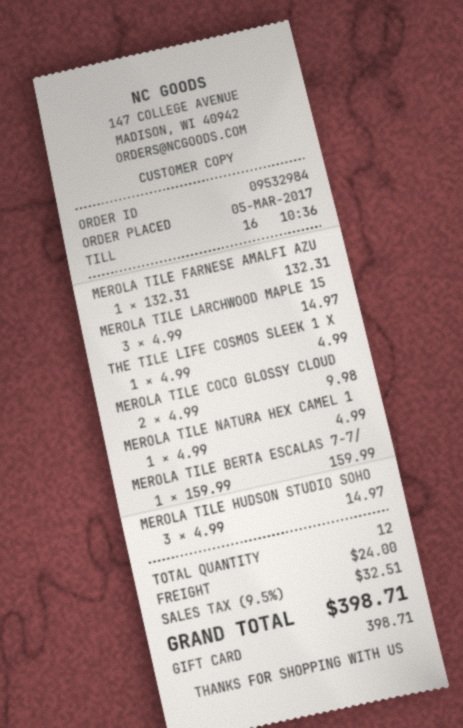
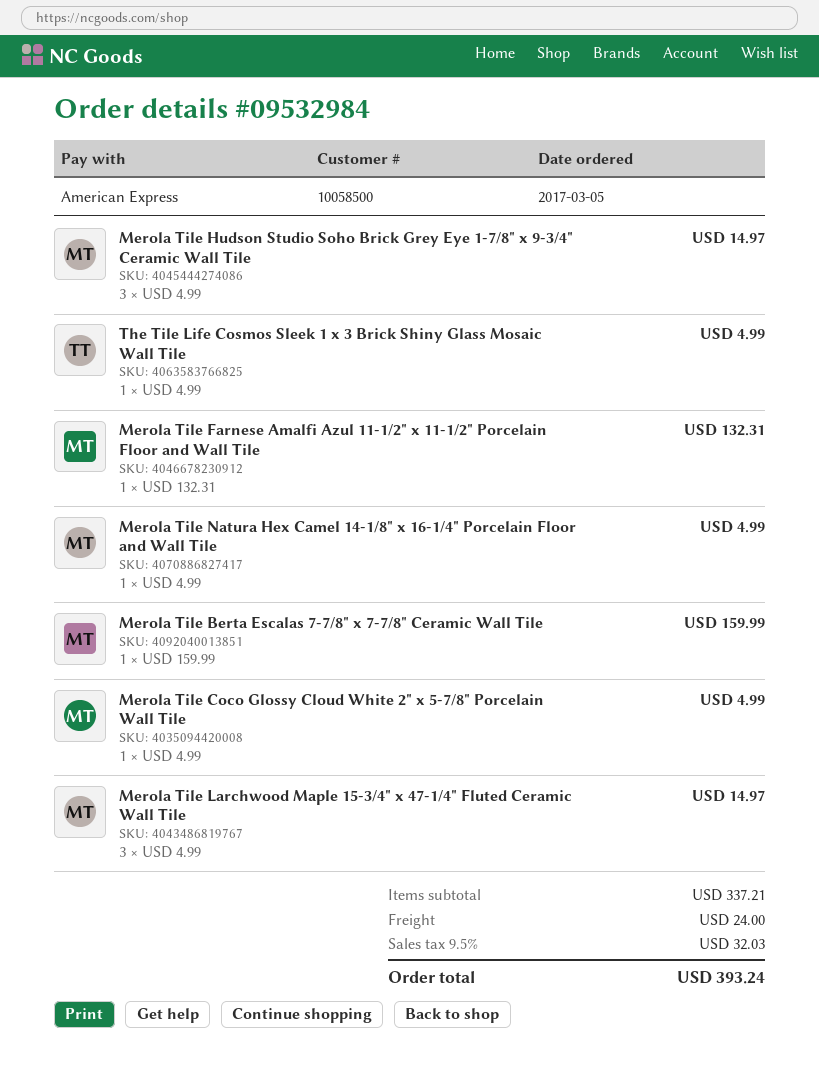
payment method: gift card -> American Express
MEROLA TILE COCO GLOSSY CLOUD: 2 x 4.99 = 9.98 -> 1 x 4.99 = 4.99
tax: 9.5% = 32.51 -> 9.5% = 32.03
total: 398.71 -> 393.24

